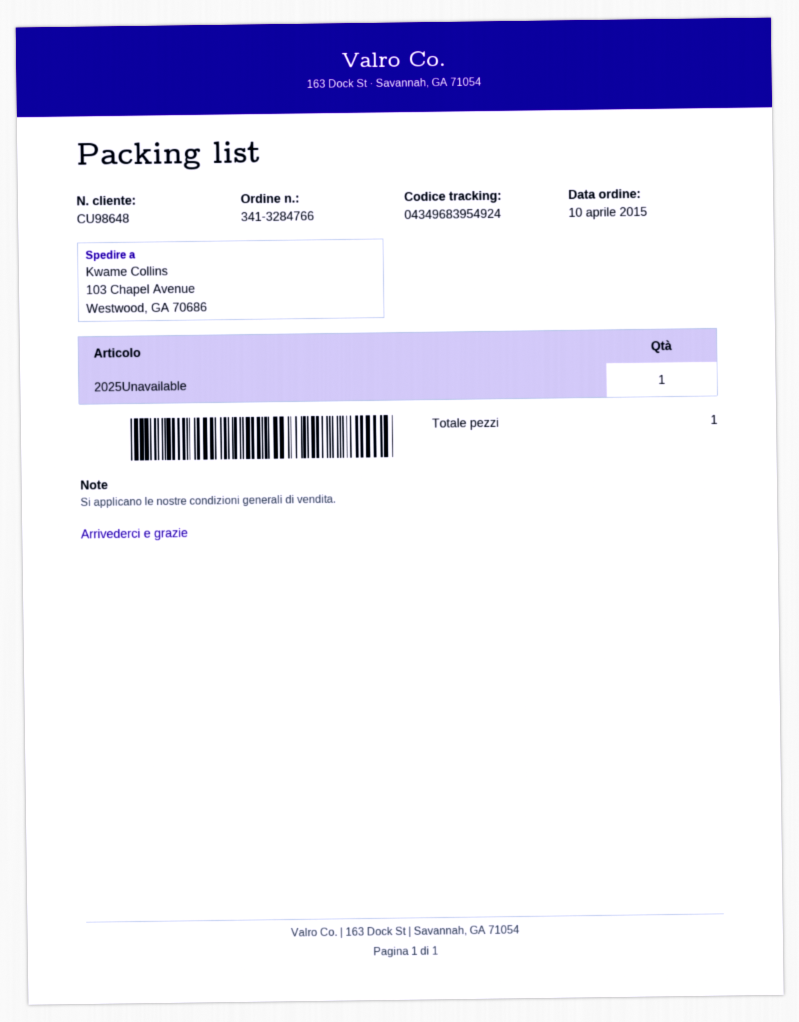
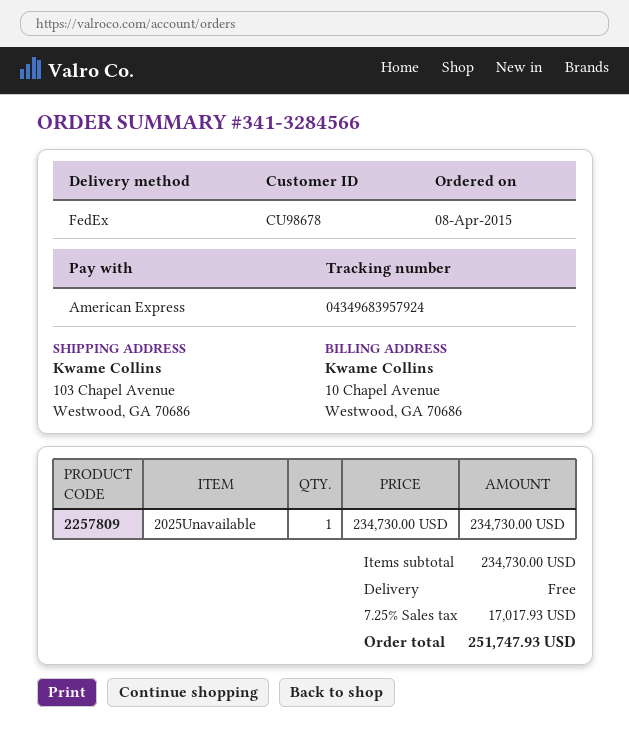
order number: 341-3284766 -> 341-3284566
order date: 2015-04-10 -> 2015-04-08
customer number: CU98648 -> CU98678
tracking number: 04349683954924 -> 04349683957924

